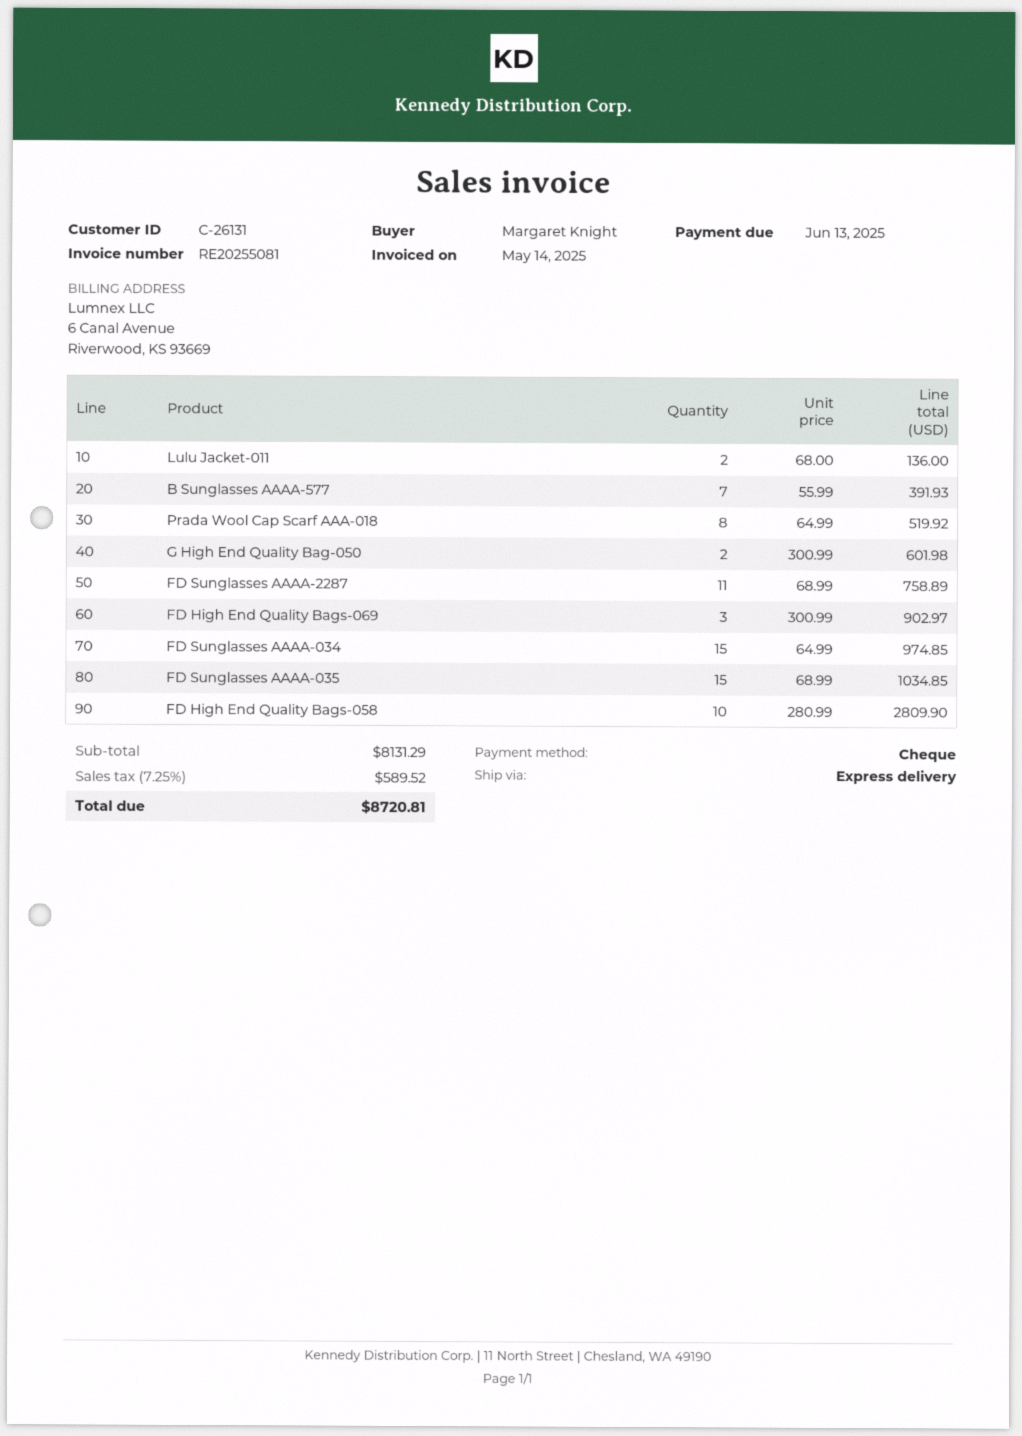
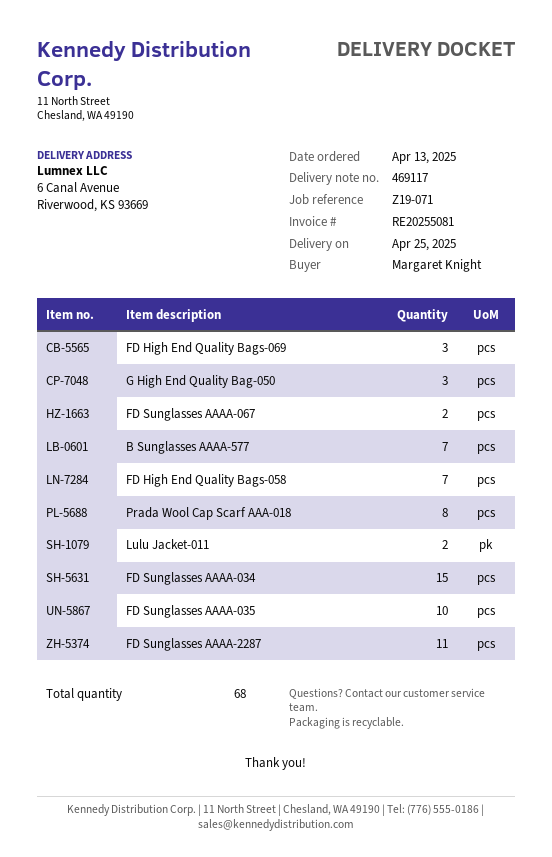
G High End Quality Bag-050: 2 -> 3
FD Sunglasses AAAA-035: 15 -> 10
FD High End Quality Bags-058: 10 -> 7
FD Sunglasses AAAA-067: none -> 2

